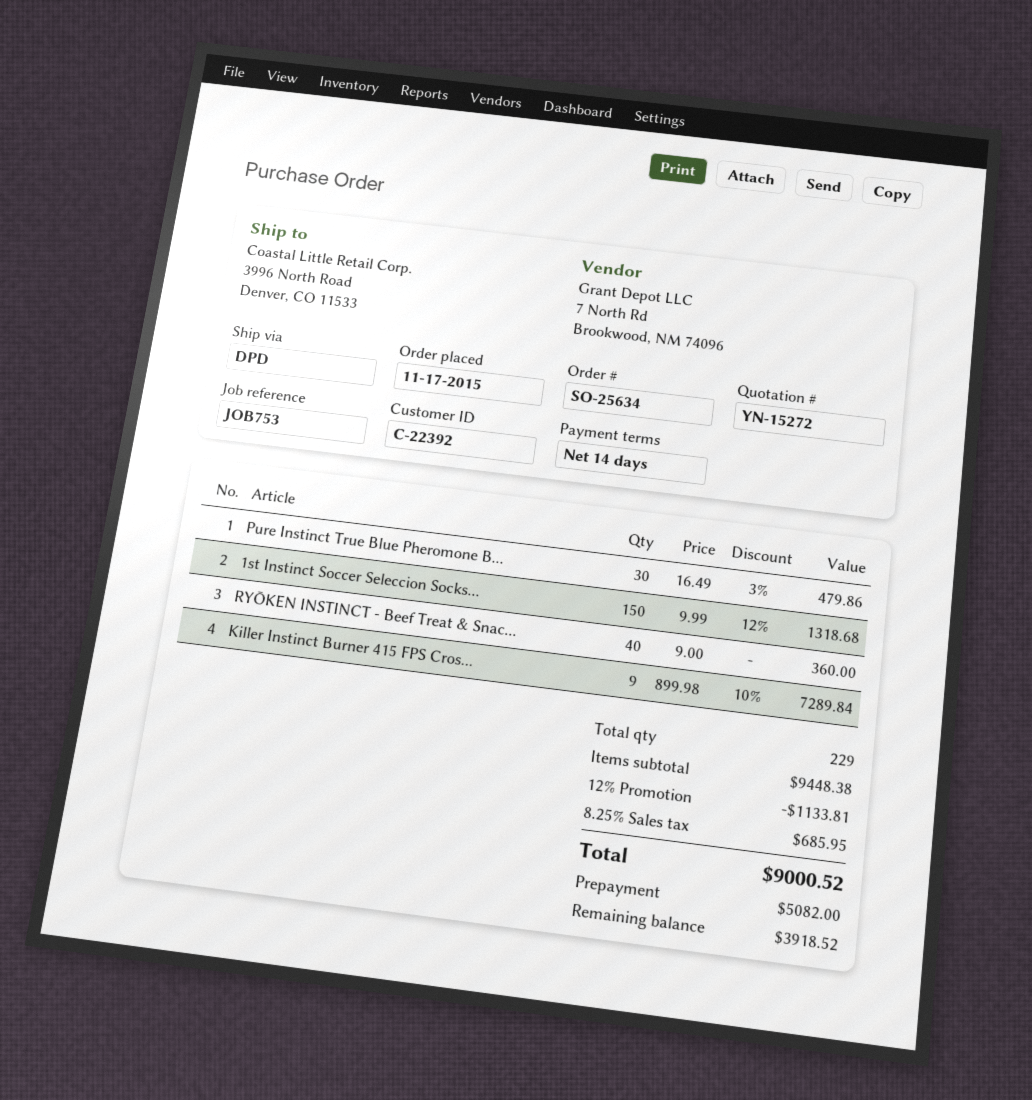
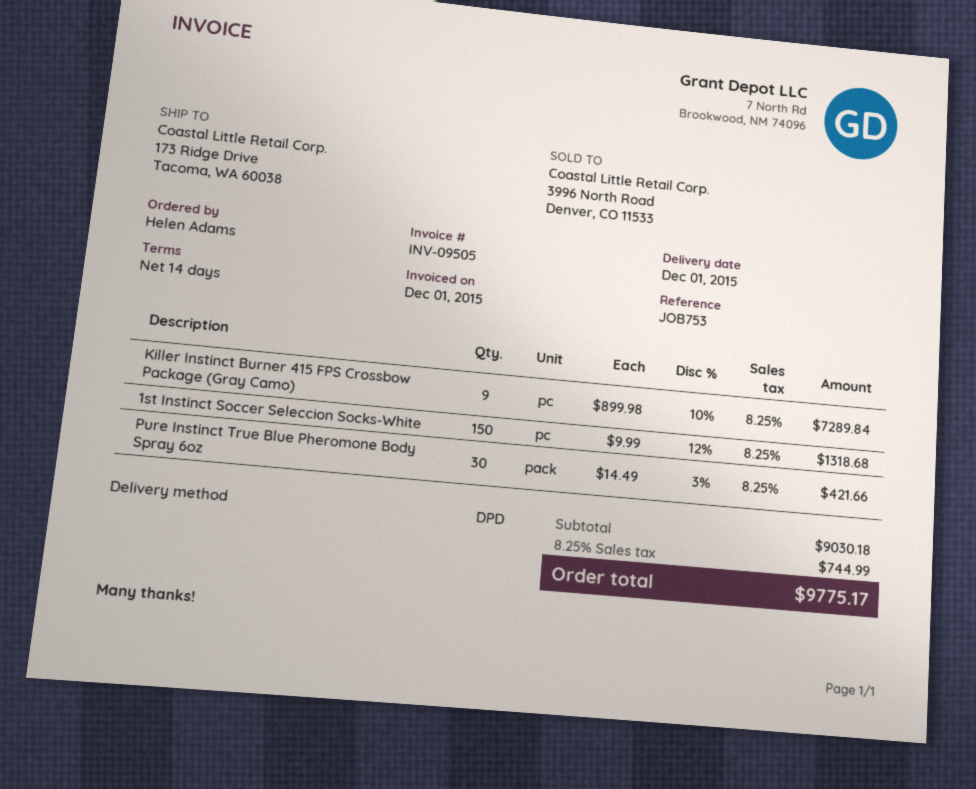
ship to: 3996 North Road, Denver, CO 11533 -> 173 Ridge Drive, Tacoma, WA 60038
Pure Instinct True Blue Pheromone B...: 30 x 16.49 - 3% = 479.86 -> 30 x 14.49 - 3% = 421.66
RYŌKEN INSTINCT - Beef Treat & Snac...: 40 x 9.00 = 360.00 -> none
subtotal: 9448.38 -> 9030.18
discount: 12% = 1133.81 -> none
tax: 8.25% = 685.95 -> 8.25% = 744.99
total: 9000.52 -> 9775.17

